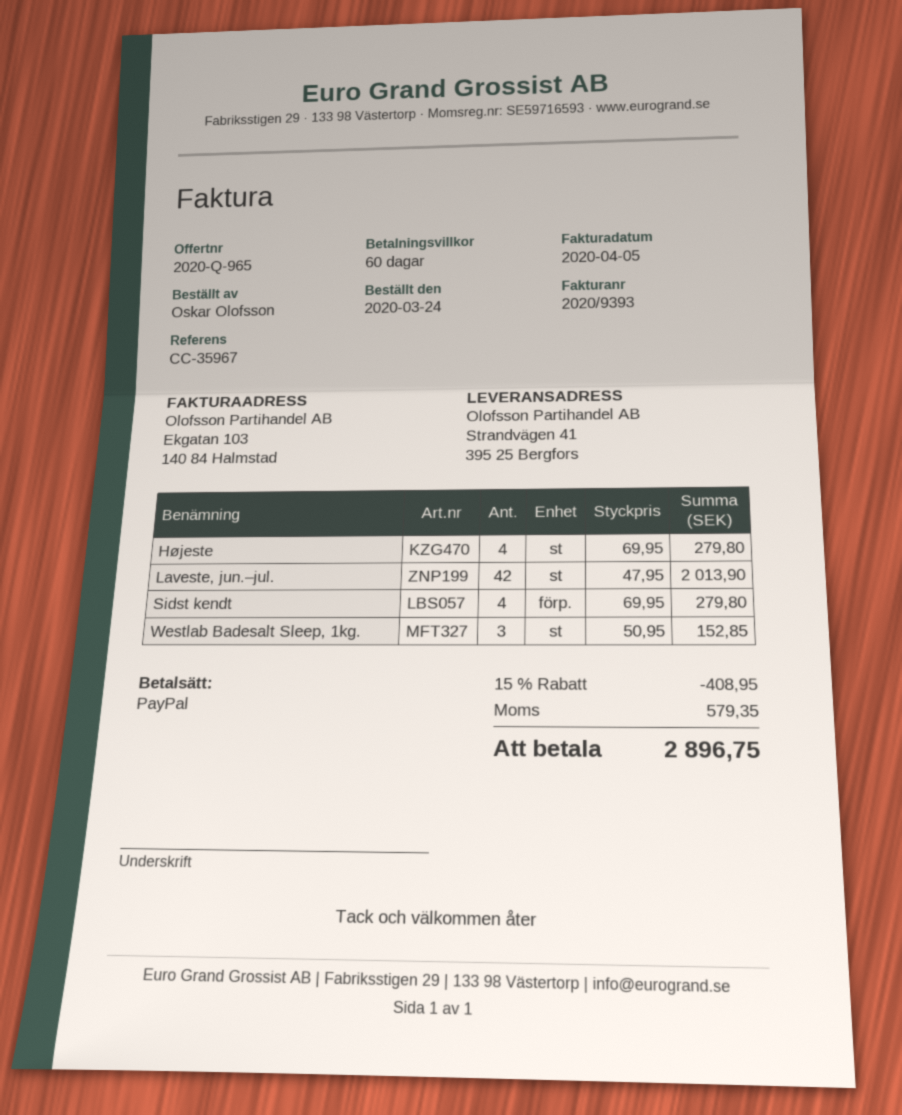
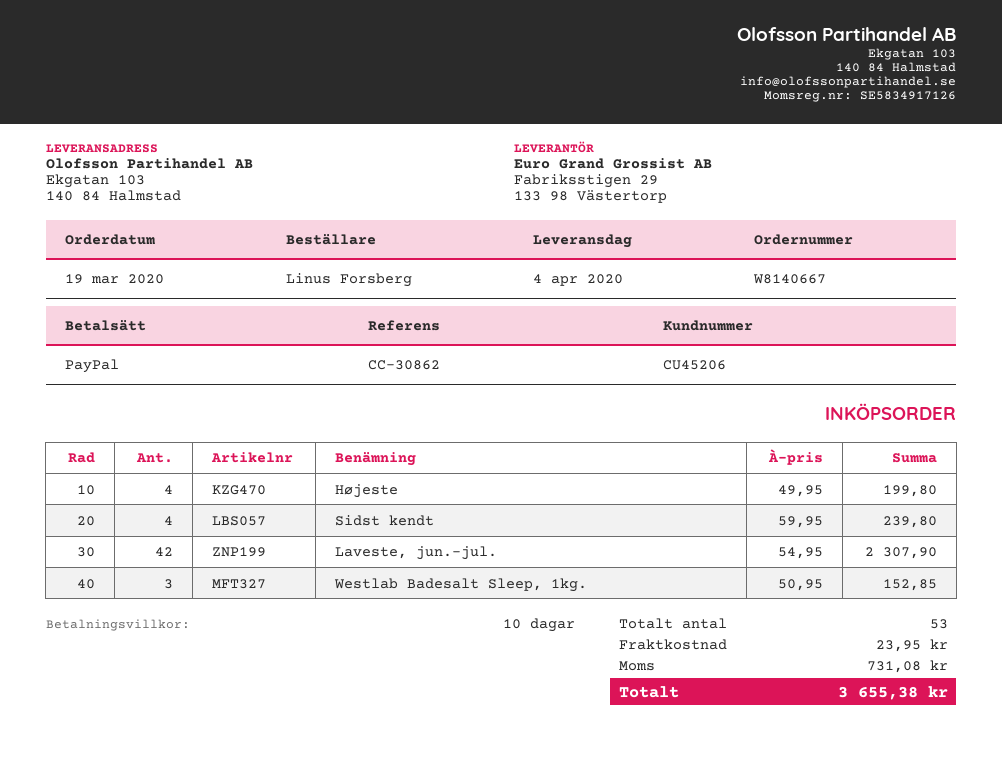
order date: 2020-03-24 -> 2020-03-19
payment terms: 60 days -> 10 days
reference: CC-35967 -> CC-30862
ordered by: Oskar Olofsson -> Linus Forsberg
ship to: Strandvägen 41, 395 25 Bergfors -> Ekgatan 103, 140 84 Halmstad
Højeste: 4 x 69.95 = 279.80 -> 4 x 49.95 = 199.80
Laveste, jun.–jul.: 42 x 47.95 = 2013.90 -> 42 x 54.95 = 2307.90
Sidst kendt: 4 x 69.95 = 279.80 -> 4 x 59.95 = 239.80
discount: 15% = 408.95 -> none
shipping: none -> 23.95
tax: 579.35 -> 731.08
total: 2896.75 -> 3655.38

